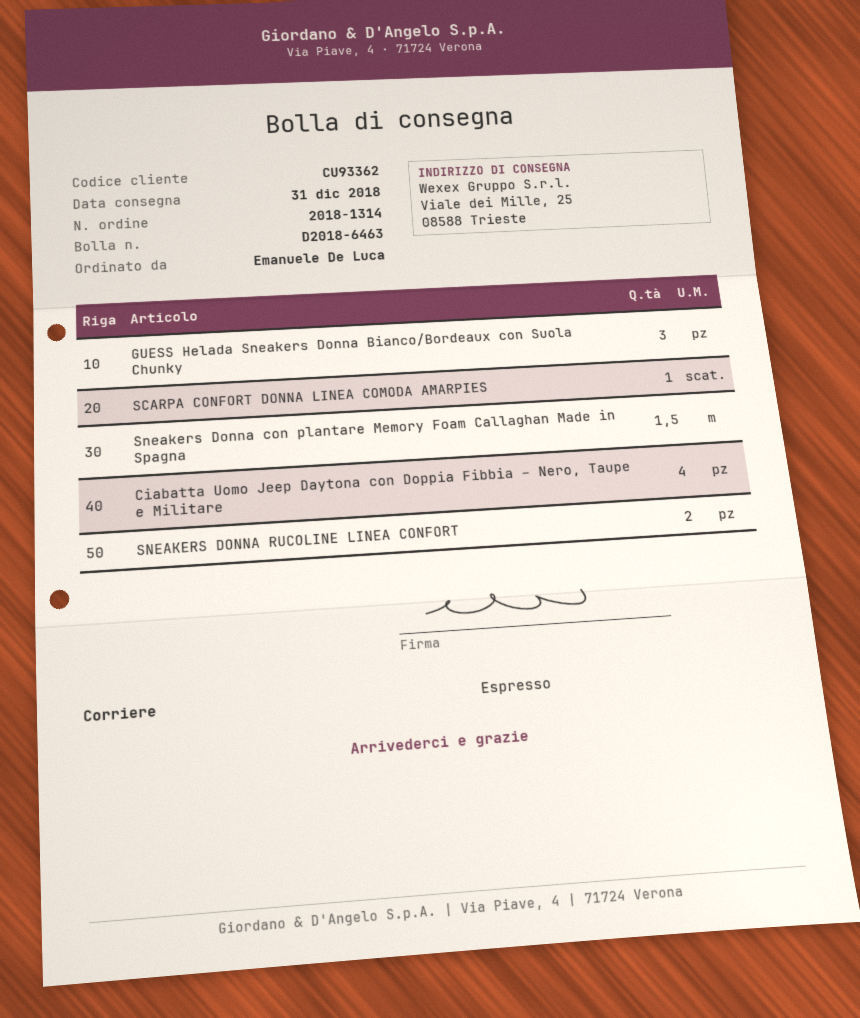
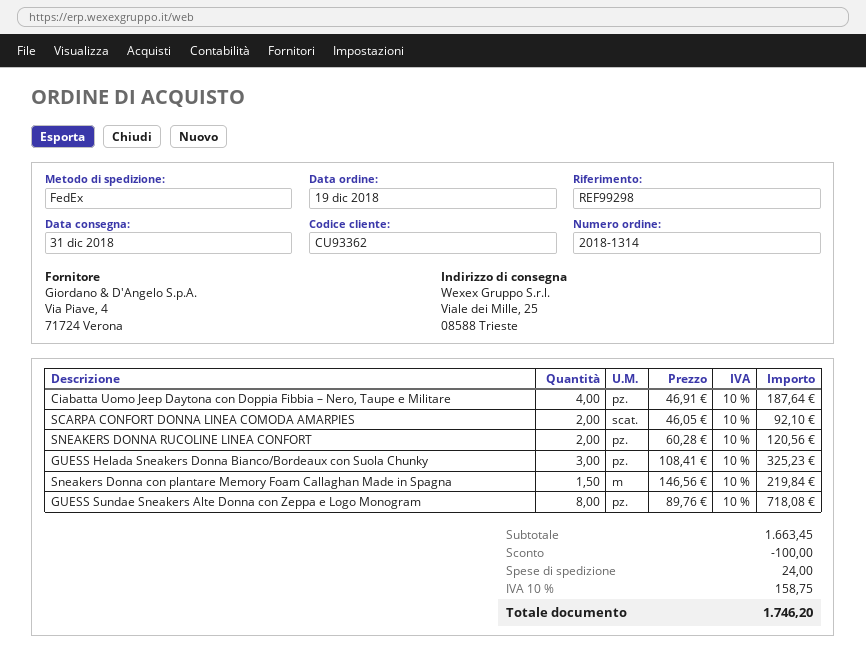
shipping method: express -> FedEx
SCARPA CONFORT DONNA LINEA COMODA AMARPIES: 1 -> 2
GUESS Sundae Sneakers Alte Donna con Zeppa e Logo Monogram: none -> 8

